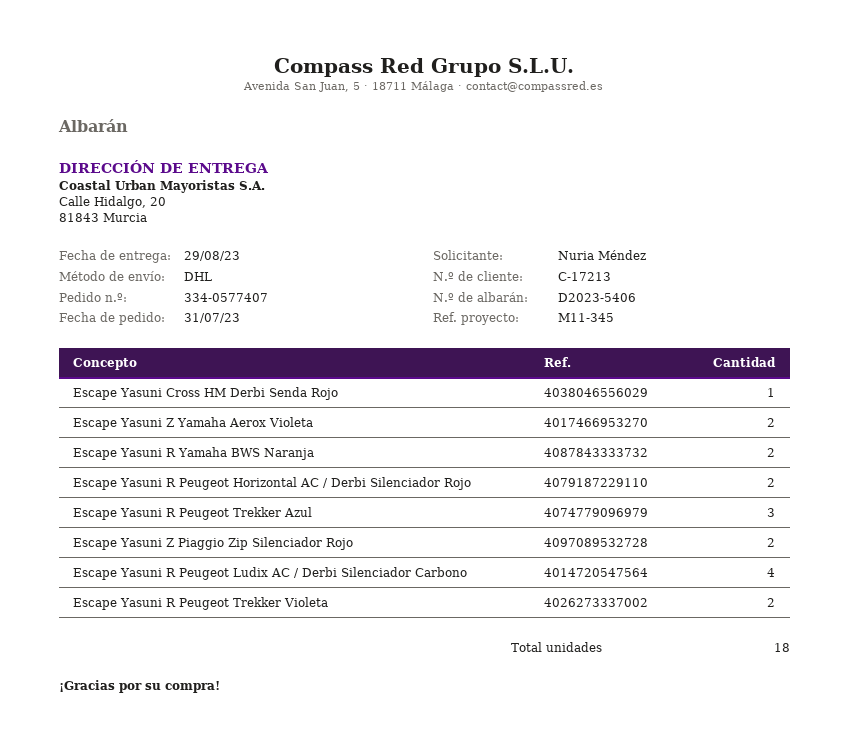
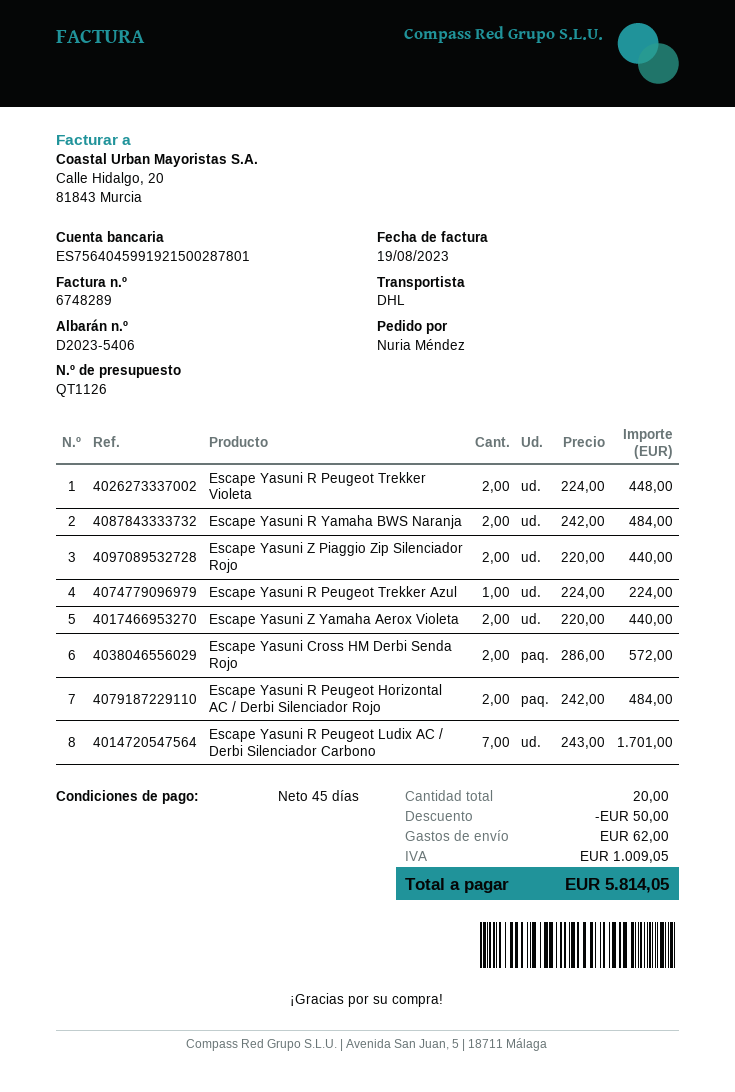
Escape Yasuni Cross HM Derbi Senda Rojo: 1 -> 2
Escape Yasuni R Peugeot Trekker Azul: 3 -> 1
Escape Yasuni R Peugeot Ludix AC / Derbi Silenciador Carbono: 4 -> 7
total quantity: 18 -> 20

